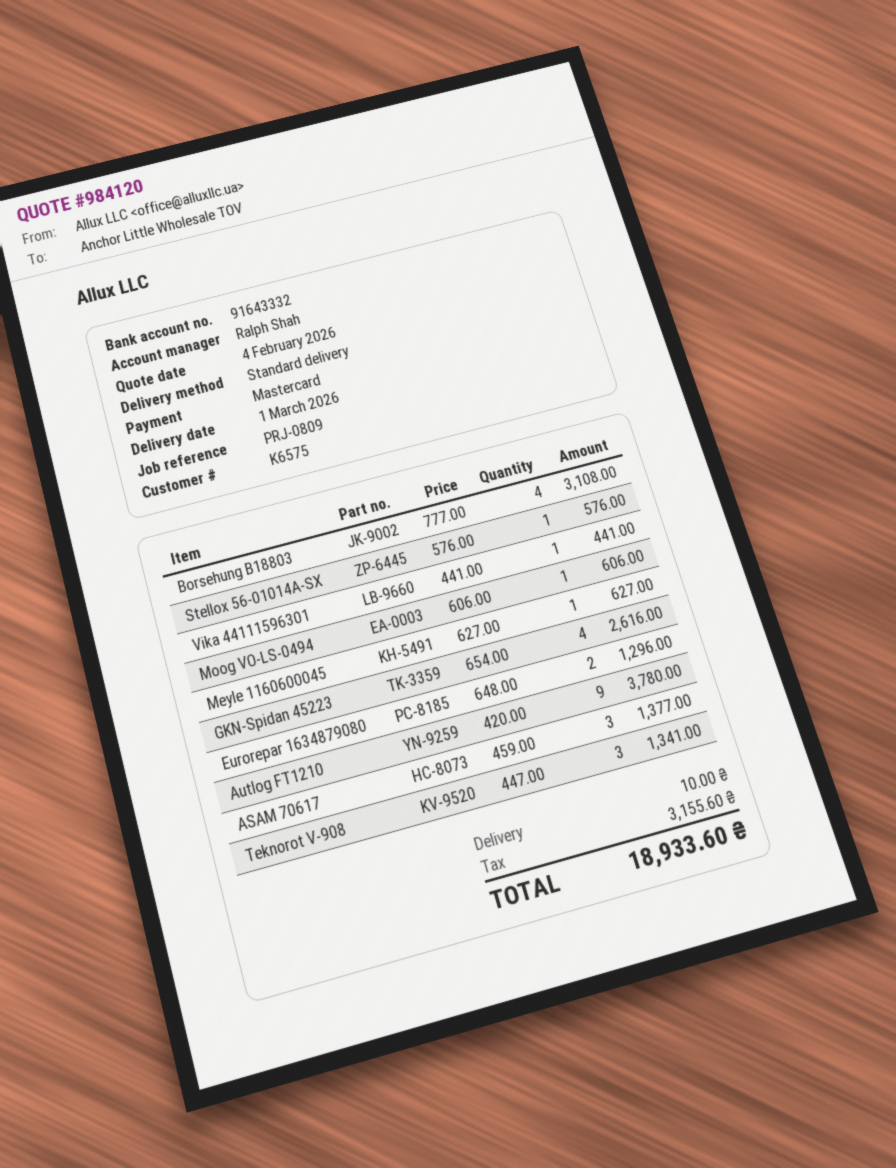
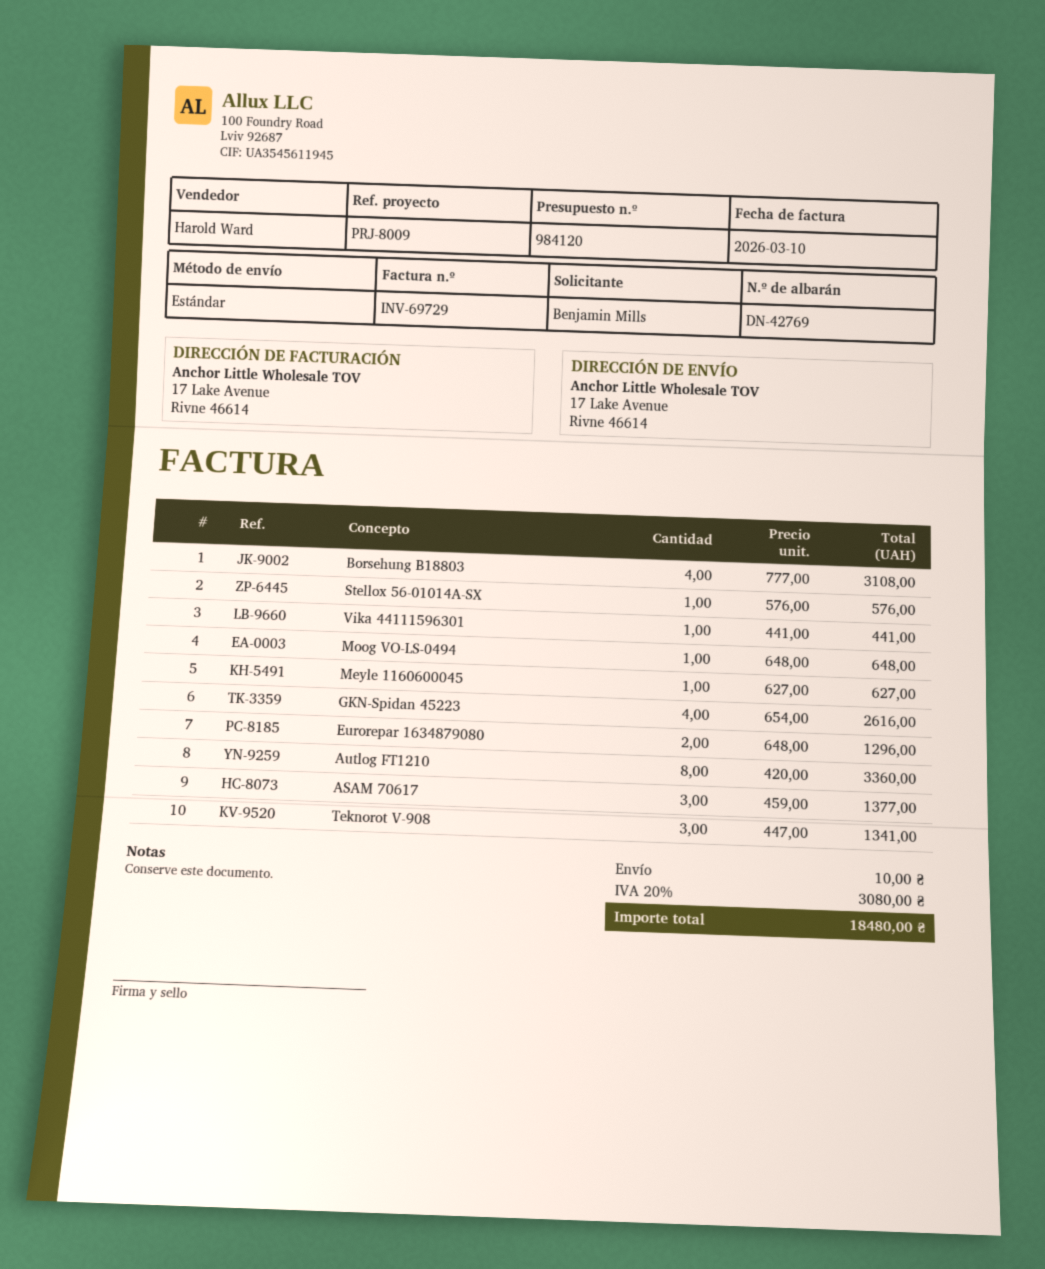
reference: PRJ-0809 -> PRJ-8009
sales rep: Ralph Shah -> Harold Ward
Moog VO-LS-0494: 1 x 606.00 = 606.00 -> 1 x 648.00 = 648.00
Autlog FT1210: 9 x 420.00 = 3780.00 -> 8 x 420.00 = 3360.00
tax: 3155.60 -> 3080.00
total: 18933.60 -> 18480.00

